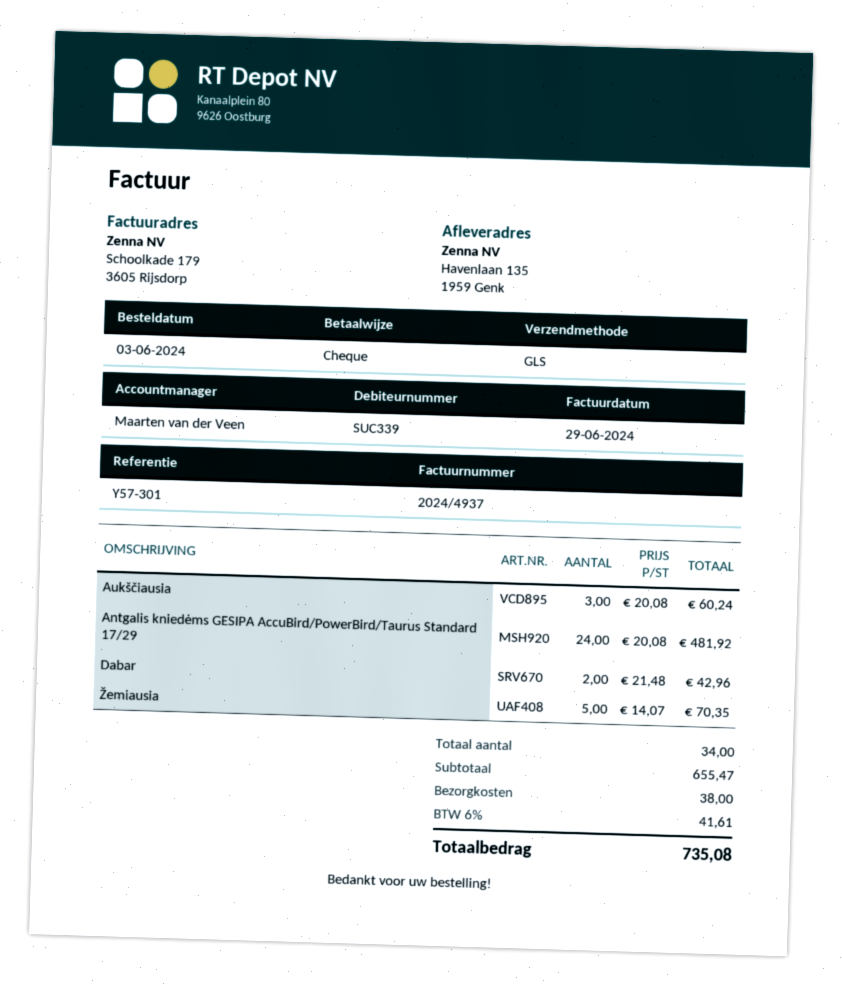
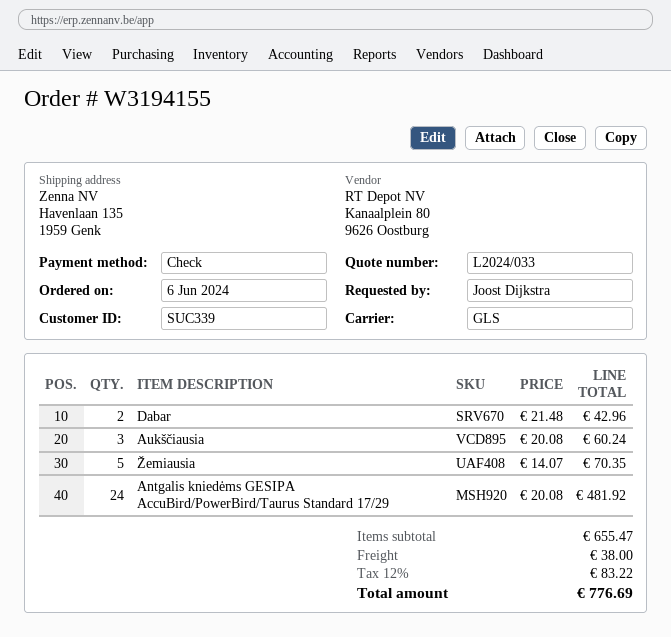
order date: 2024-06-03 -> 2024-06-06
tax: 6% = 41.61 -> 12% = 83.22
total: 735.08 -> 776.69

